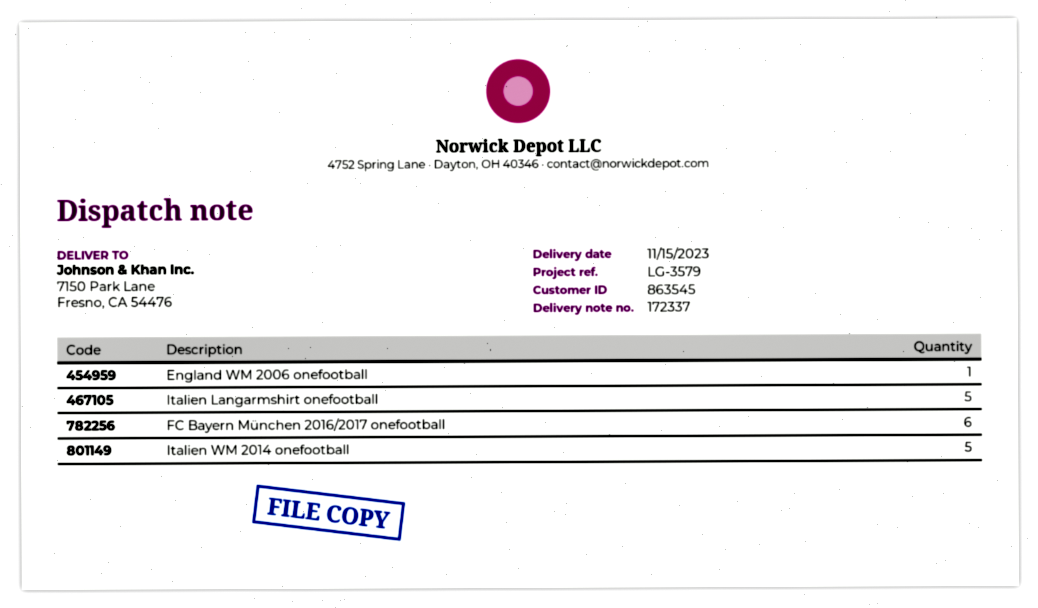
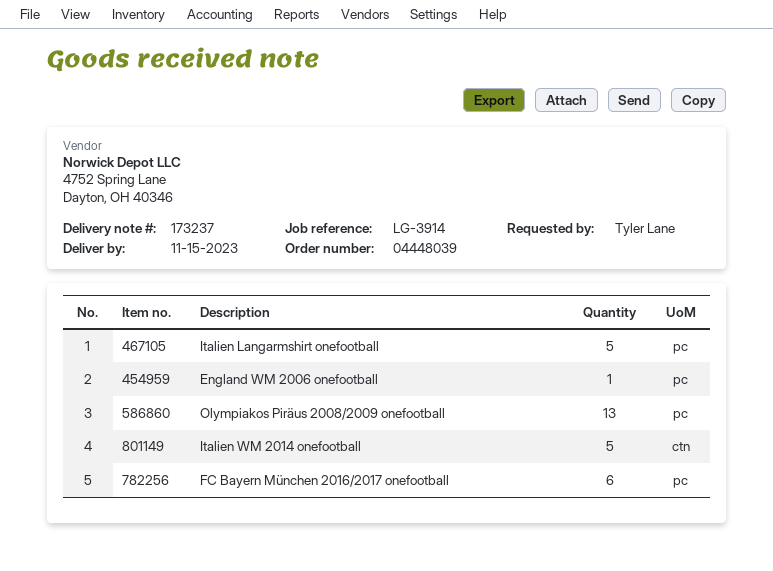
delivery note number: 172337 -> 173237
reference: LG-3579 -> LG-3914
Olympiakos Piräus 2008/2009 onefootball: none -> 13

